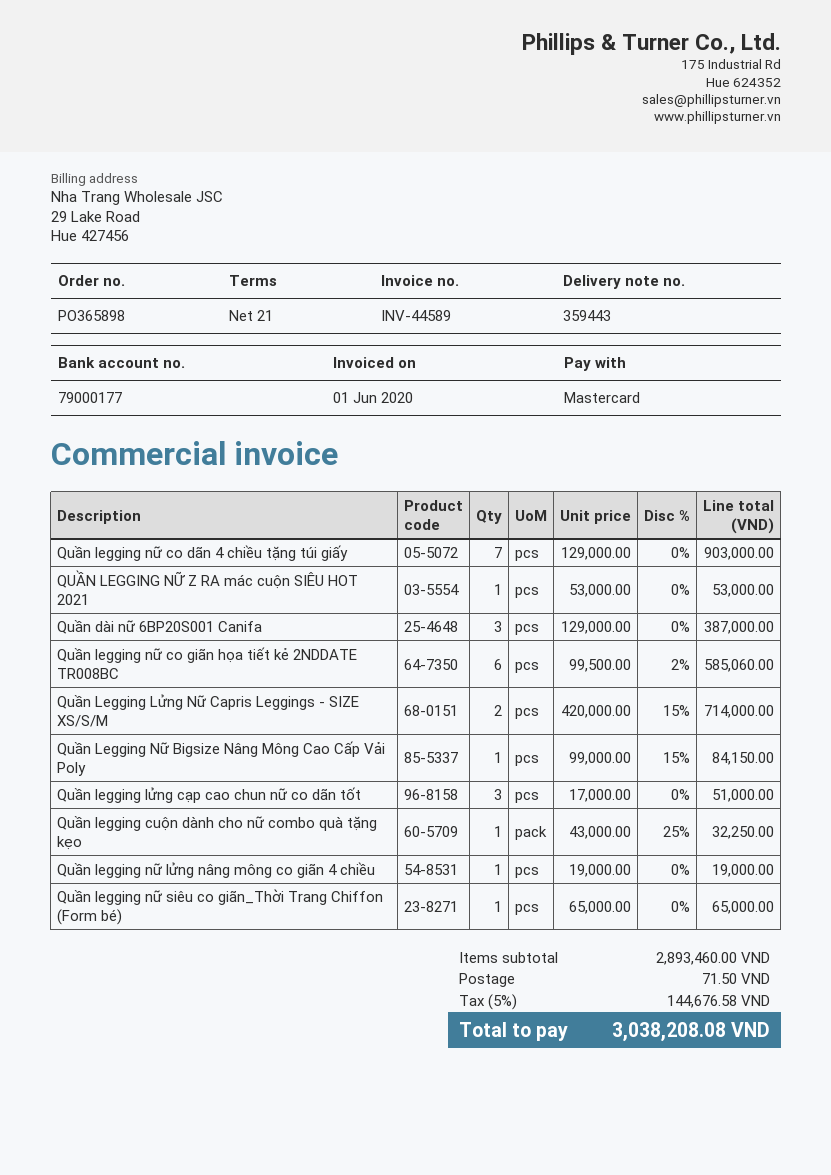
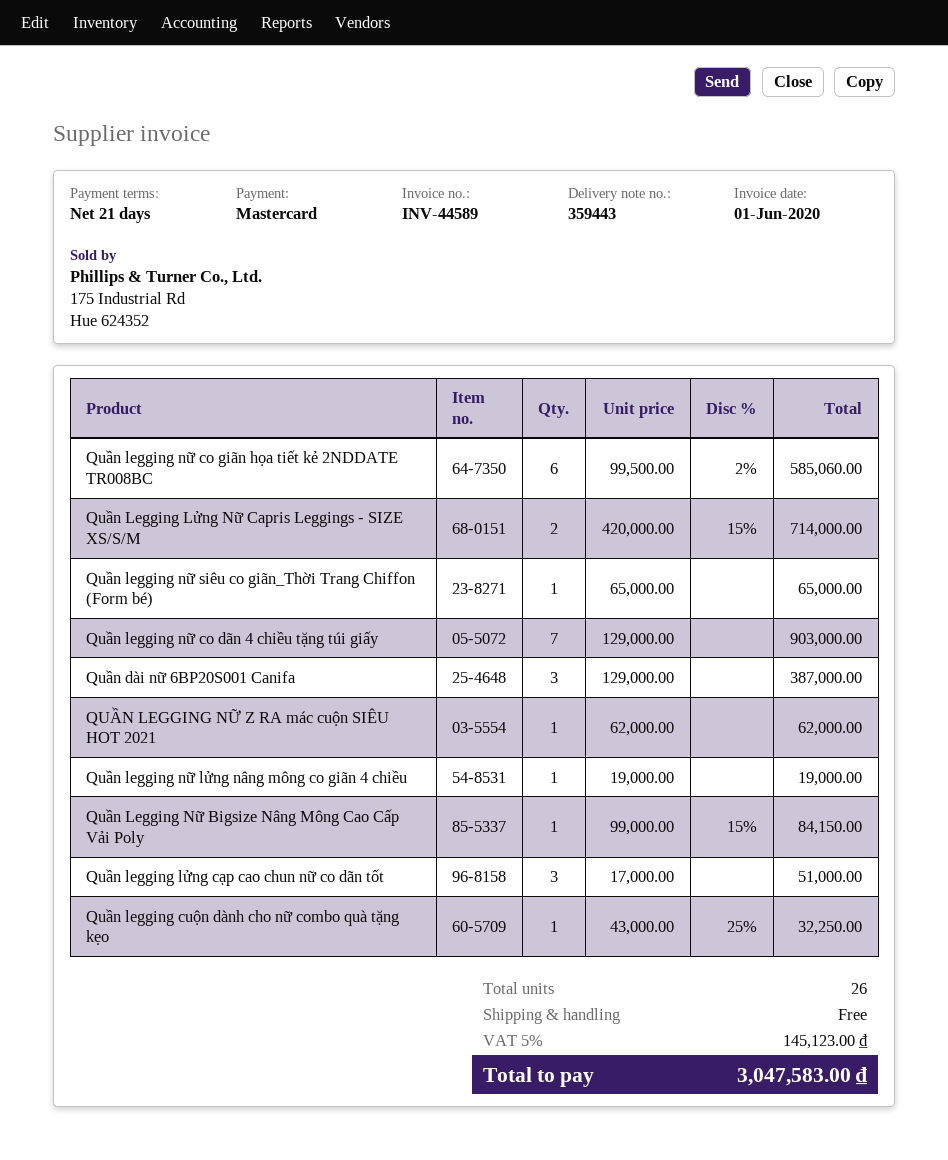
QUẦN LEGGING NỮ Z RA mác cuộn SIÊU HOT 2021: 1 x 53000.00 = 53000.00 -> 1 x 62000.00 = 62000.00
shipping: 71.50 -> 0.00
tax: 5% = 144676.58 -> 5% = 145123.00
total: 3038208.08 -> 3047583.00

